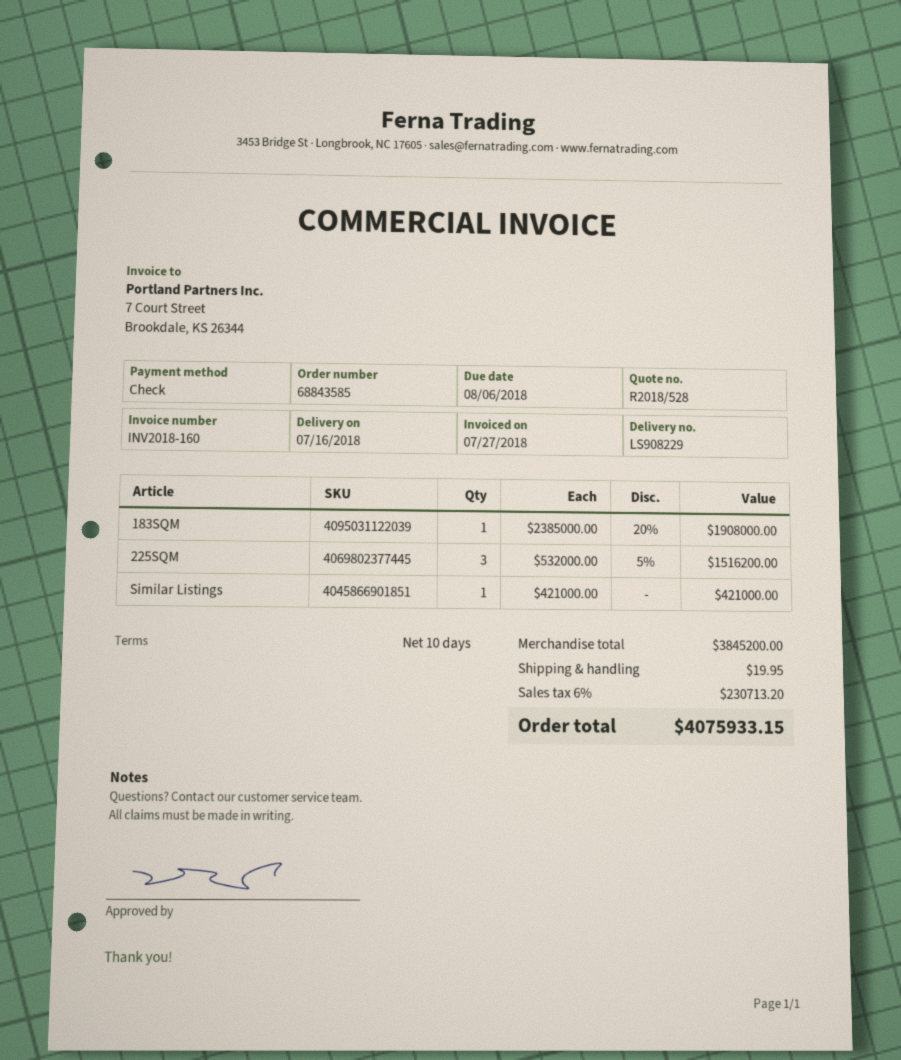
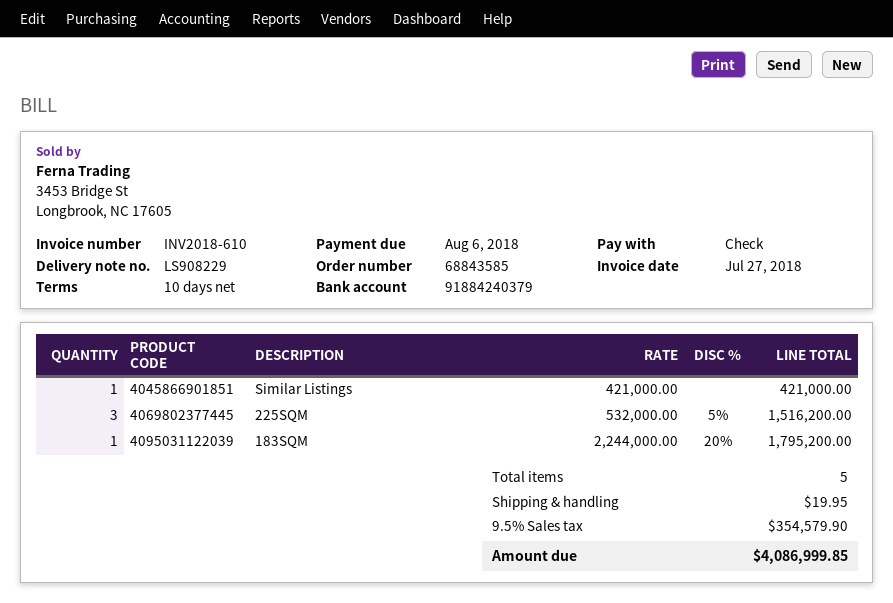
invoice number: INV2018-160 -> INV2018-610
183SQM: 1 x 2385000.00 - 20% = 1908000.00 -> 1 x 2244000.00 - 20% = 1795200.00
tax: 6% = 230713.20 -> 9.5% = 354579.90
total: 4075933.15 -> 4086999.85

